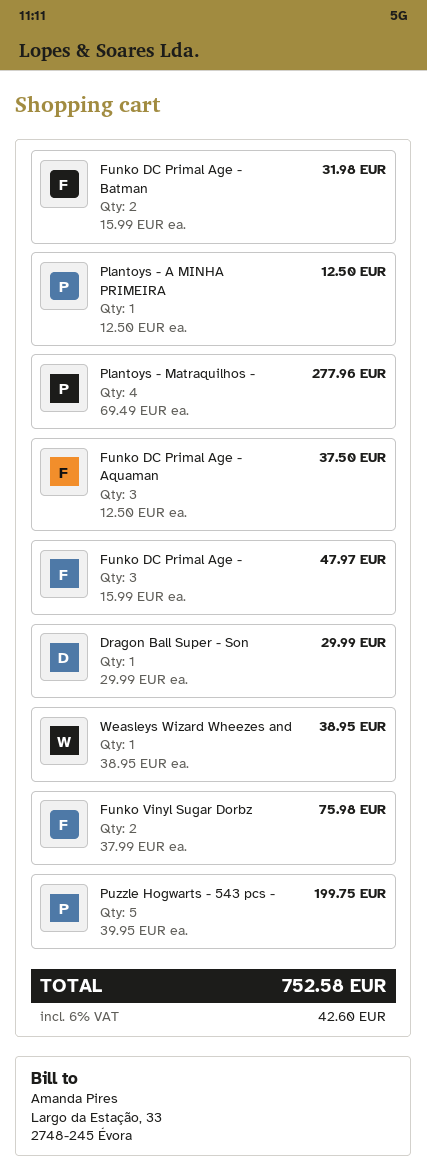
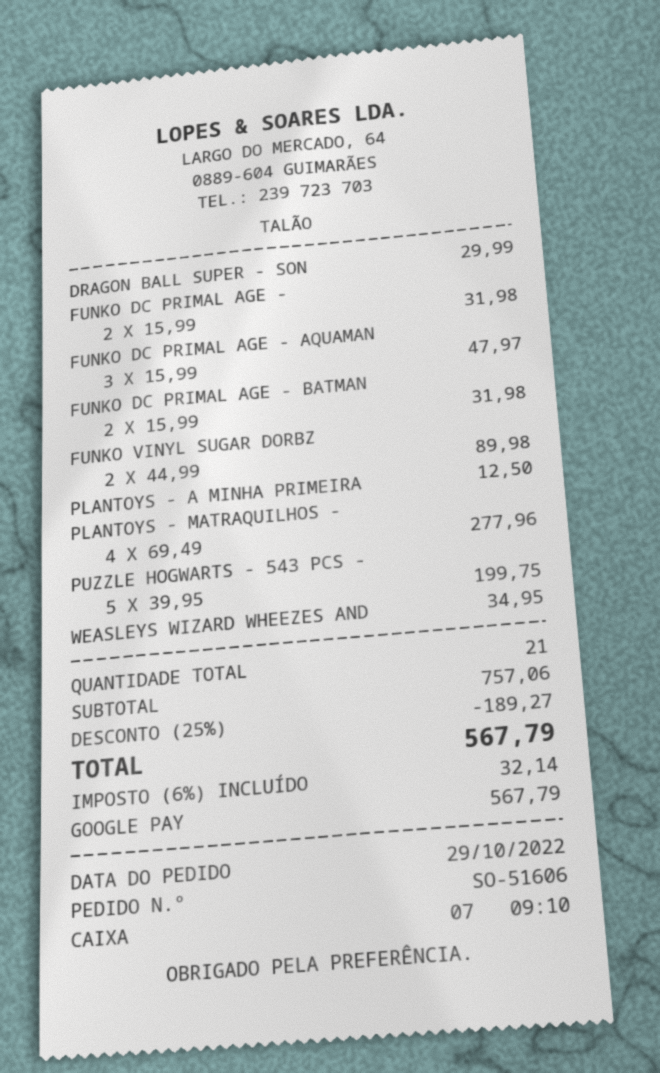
Funko DC Primal Age - Aquaman: 3 x 12.50 = 37.50 -> 3 x 15.99 = 47.97
Funko DC Primal Age -: 3 x 15.99 = 47.97 -> 2 x 15.99 = 31.98
Weasleys Wizard Wheezes and: 1 x 38.95 = 38.95 -> 1 x 34.95 = 34.95
Funko Vinyl Sugar Dorbz: 2 x 37.99 = 75.98 -> 2 x 44.99 = 89.98
discount: none -> 25% = 189.27
tax: 6% = 42.60 -> 6% = 32.14
total: 752.58 -> 567.79

